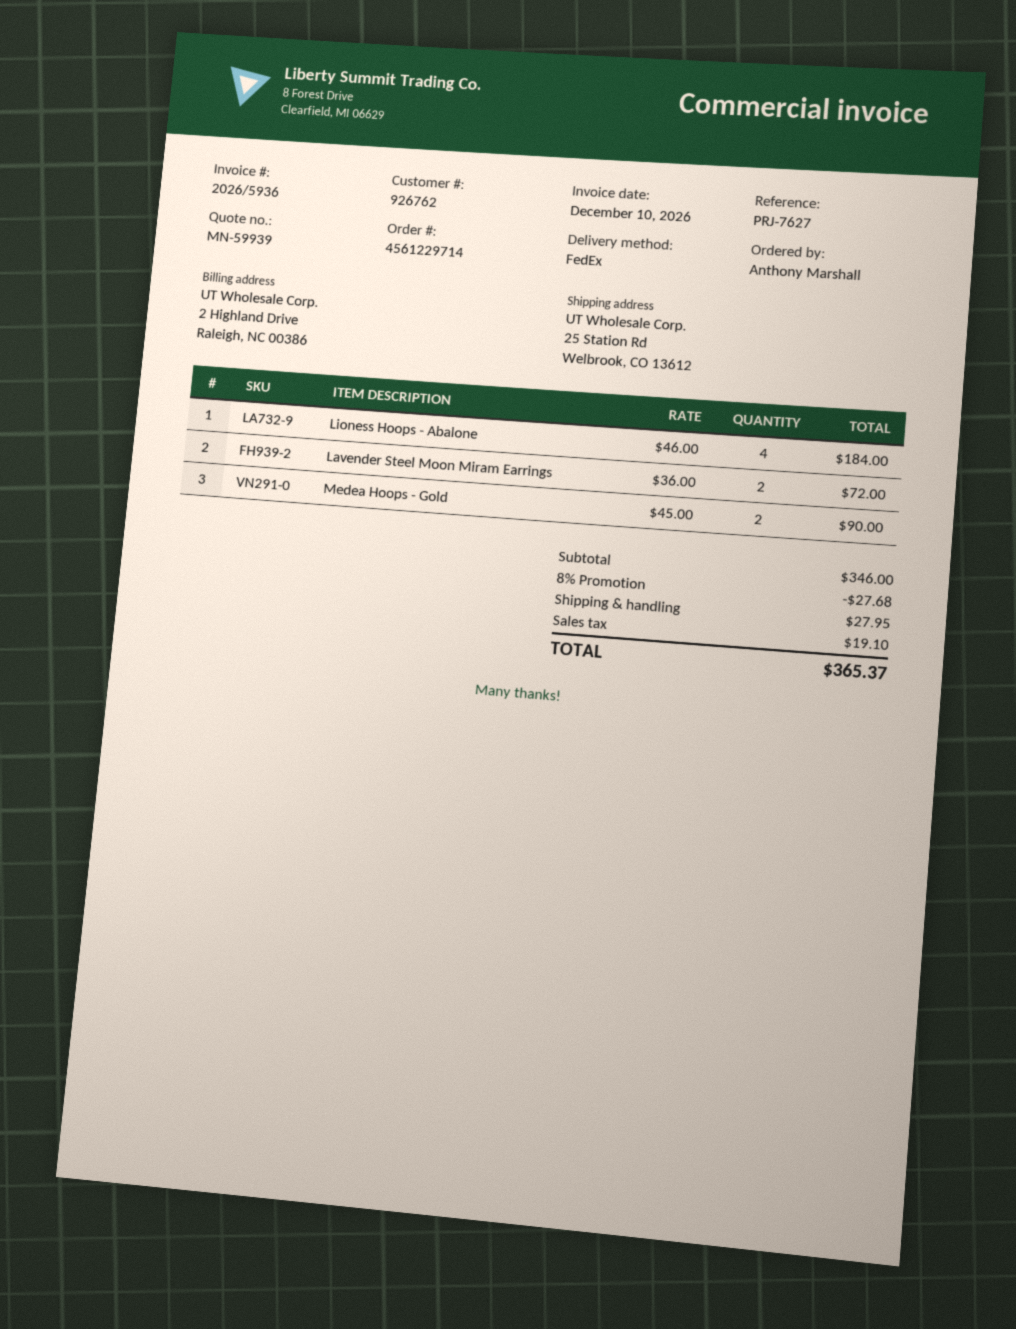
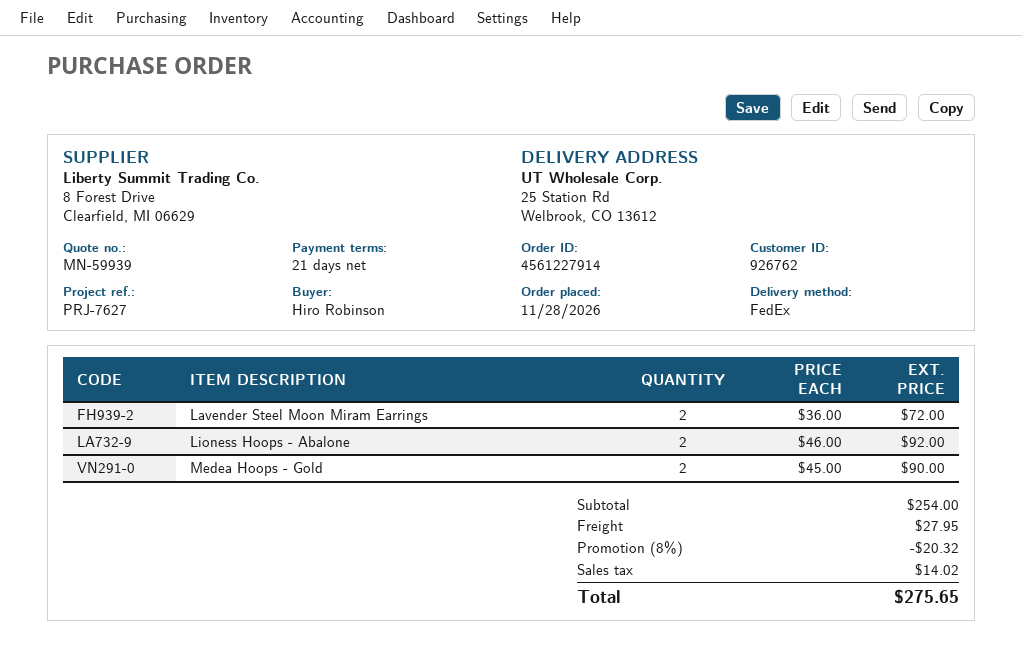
order number: 4561229714 -> 4561227914
ordered by: Anthony Marshall -> Hiro Robinson
Lioness Hoops - Abalone: 4 x 46.00 = 184.00 -> 2 x 46.00 = 92.00
subtotal: 346.00 -> 254.00
discount: 8% = 27.68 -> 8% = 20.32
tax: 19.10 -> 14.02
total: 365.37 -> 275.65

